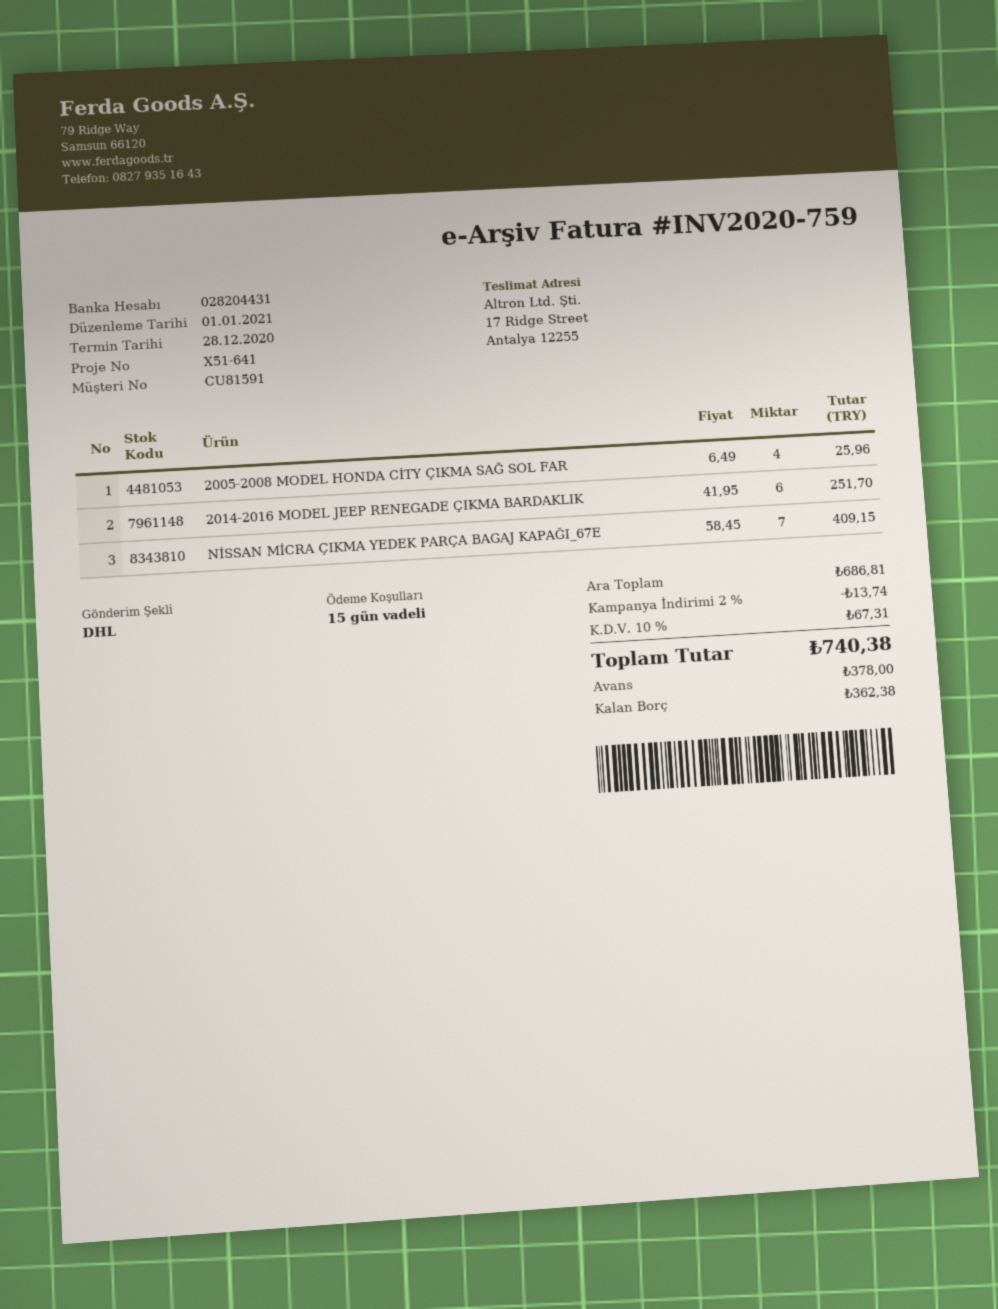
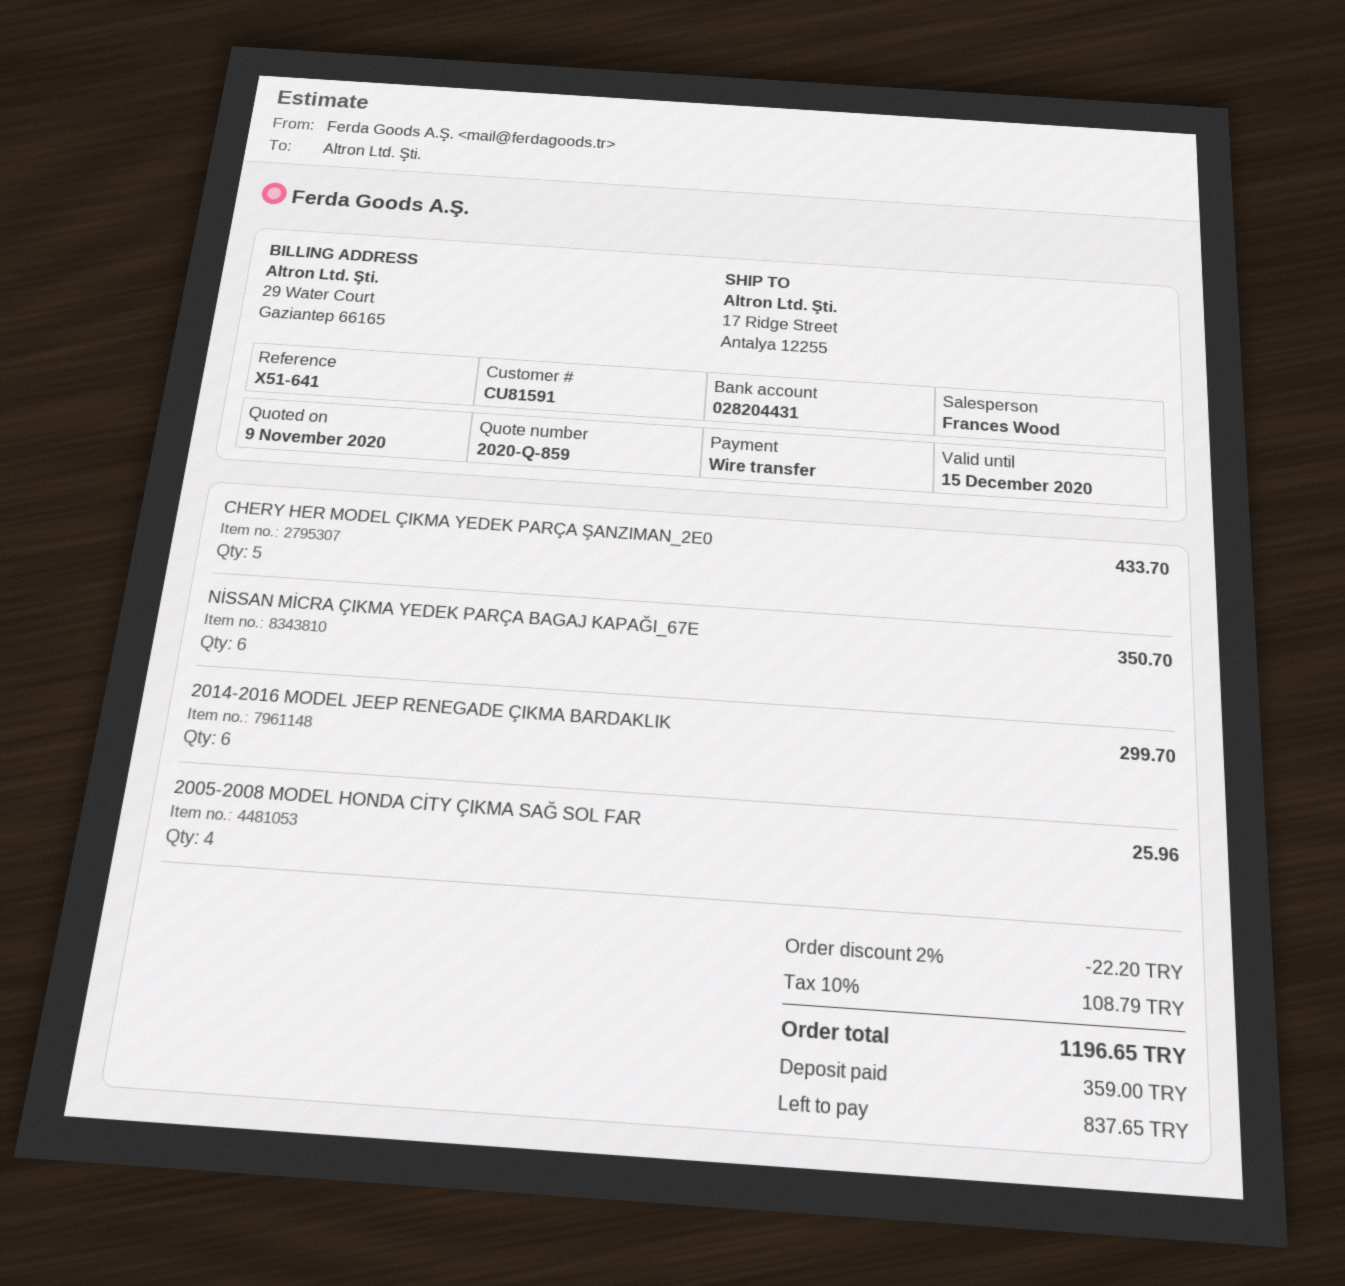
2014-2016 MODEL JEEP RENEGADE ÇIKMA BARDAKLIK: 6 for 251.70 -> 6 for 299.70
NİSSAN MİCRA ÇIKMA YEDEK PARÇA BAGAJ KAPAĞI_67E: 7 for 409.15 -> 6 for 350.70
CHERY HER MODEL ÇIKMA YEDEK PARÇA ŞANZIMAN_2E0: none -> 5 for 433.70
discount: 2% = 13.74 -> 2% = 22.20
tax: 10% = 67.31 -> 10% = 108.79
total: 740.38 -> 1196.65
deposit: 378.00 -> 359.00
balance: 362.38 -> 837.65

